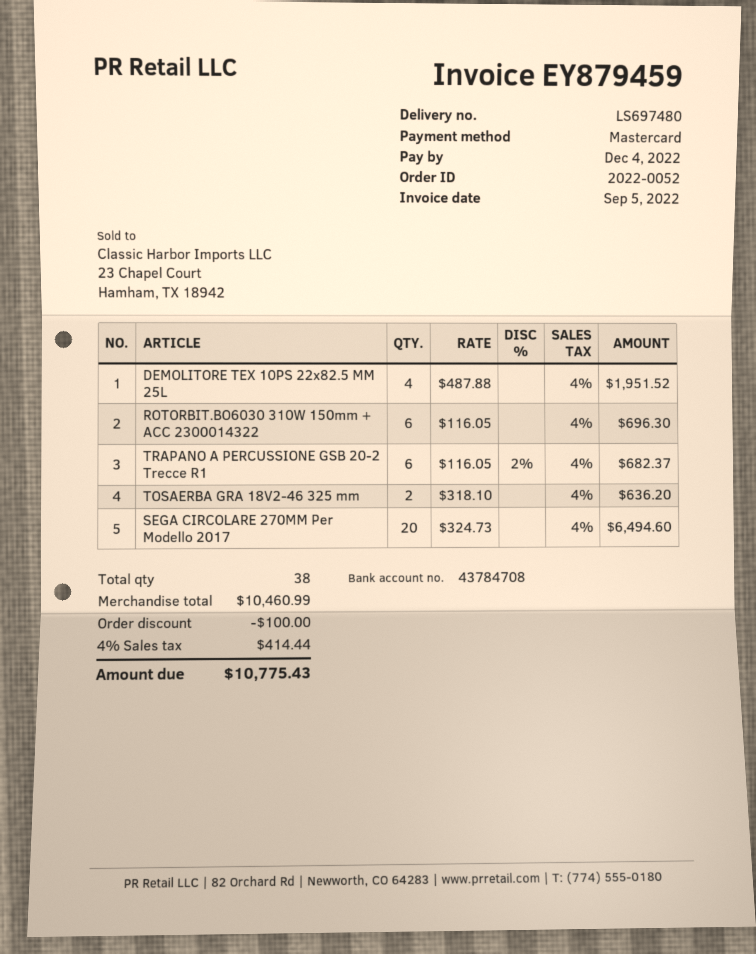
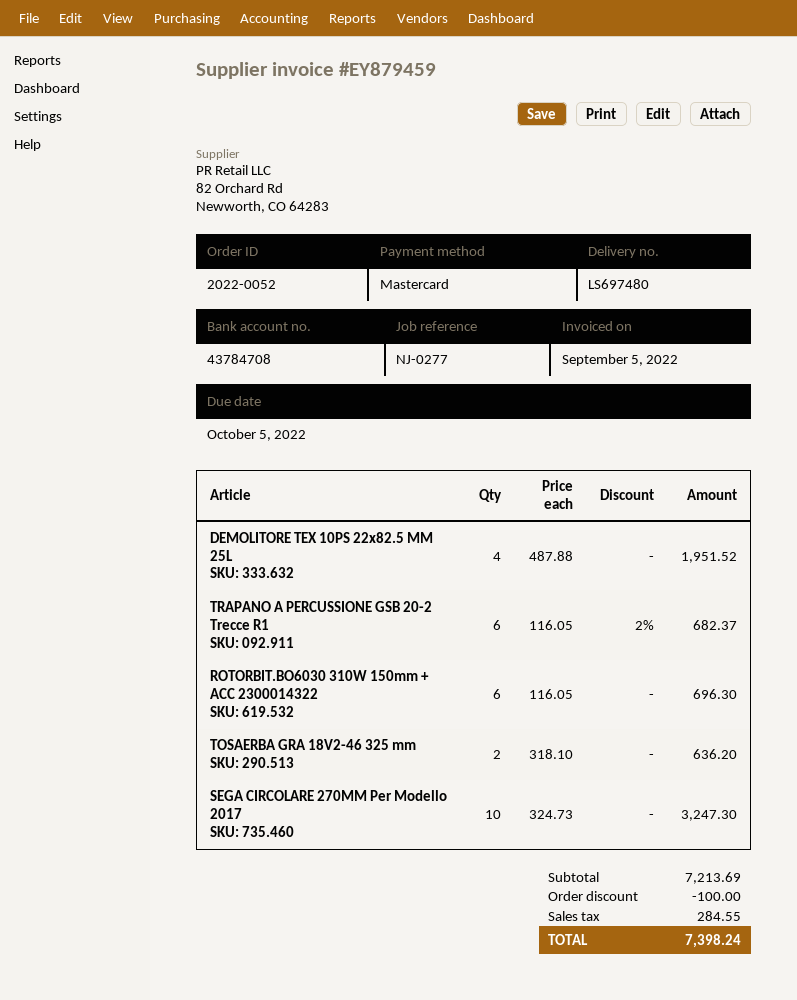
due date: 2022-12-04 -> 2022-10-05
SEGA CIRCOLARE 270MM Per Modello 2017: 20 x 324.73 = 6494.60 -> 10 x 324.73 = 3247.30
subtotal: 10460.99 -> 7213.69
tax: 414.44 -> 284.55
total: 10775.43 -> 7398.24

